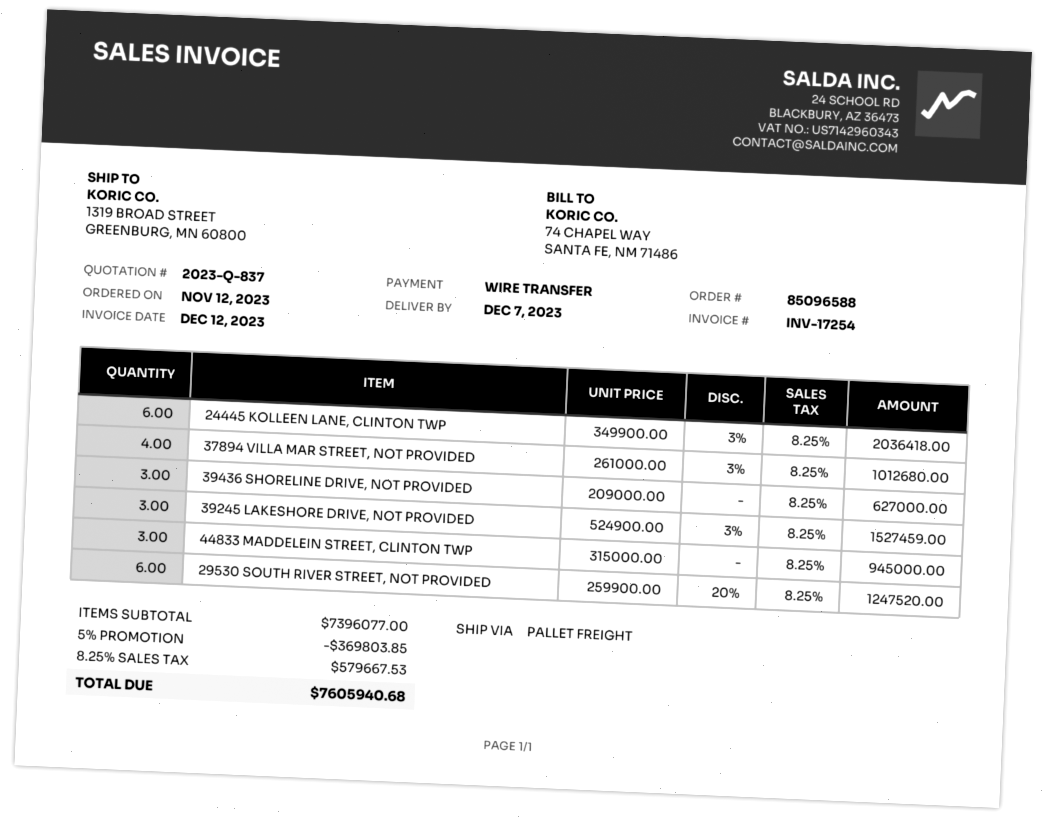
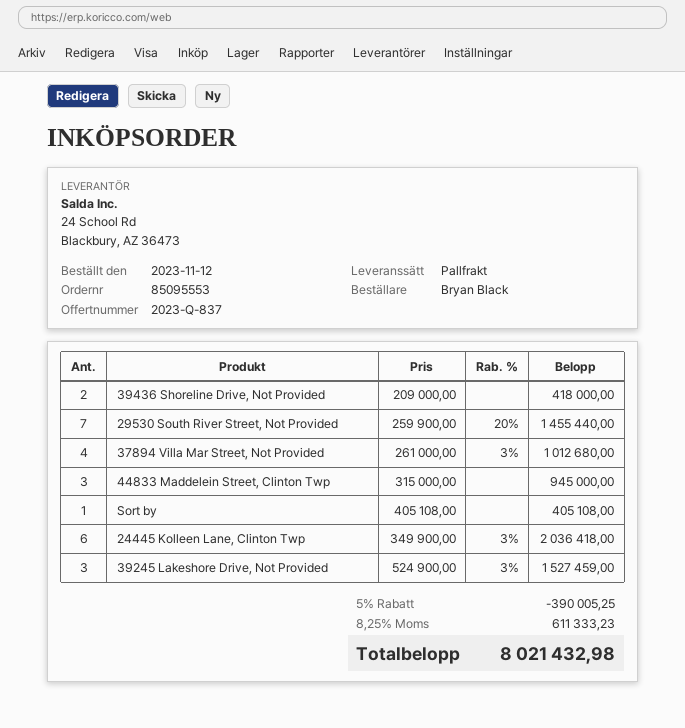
order number: 85096588 -> 85095553
39436 SHORELINE DRIVE, NOT PROVIDED: 3 x 209000.00 = 627000.00 -> 2 x 209000.00 = 418000.00
29530 SOUTH RIVER STREET, NOT PROVIDED: 6 x 259900.00 - 20% = 1247520.00 -> 7 x 259900.00 - 20% = 1455440.00
Sort by: none -> 1 x 405108.00 = 405108.00
discount: 5% = 369803.85 -> 5% = 390005.25
tax: 8.25% = 579667.53 -> 8.25% = 611333.23
total: 7605940.68 -> 8021432.98

